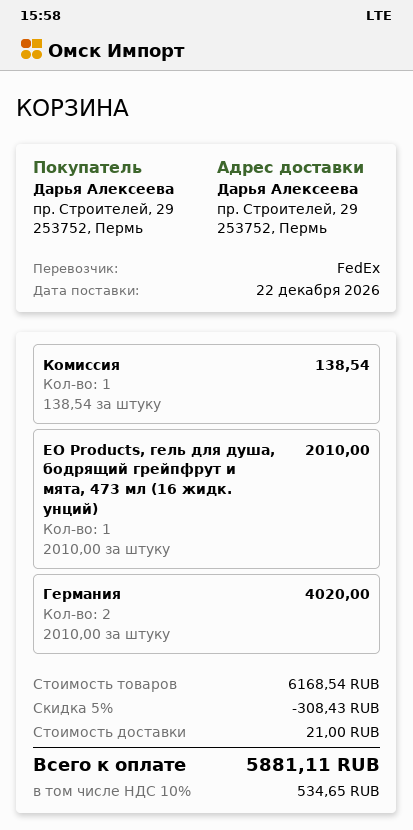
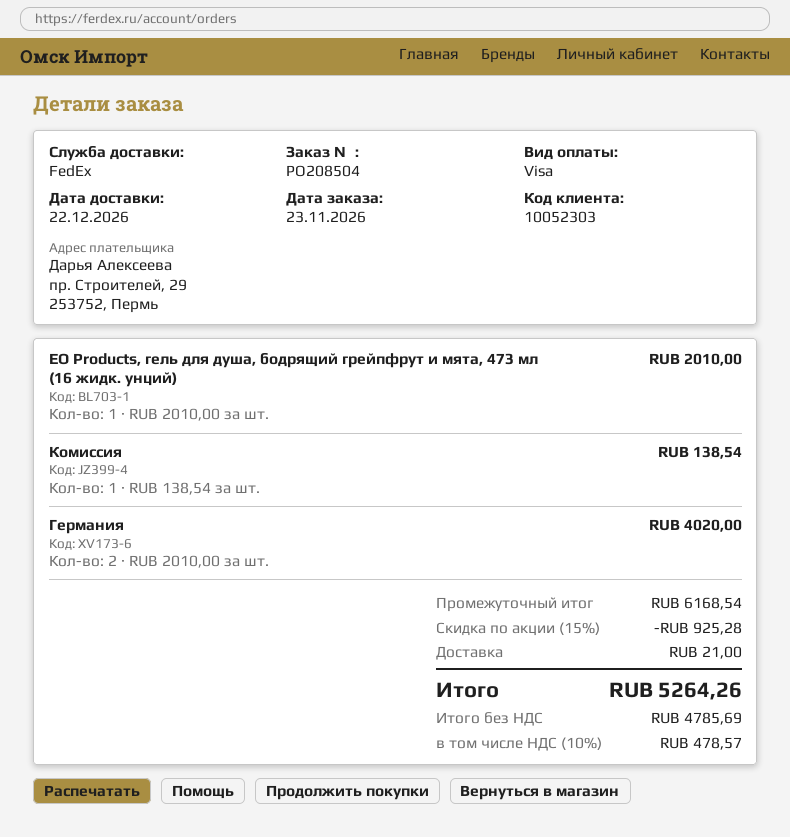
discount: 5% = 308.43 -> 15% = 925.28
tax: 10% = 534.65 -> 10% = 478.57
total: 5881.11 -> 5264.26

